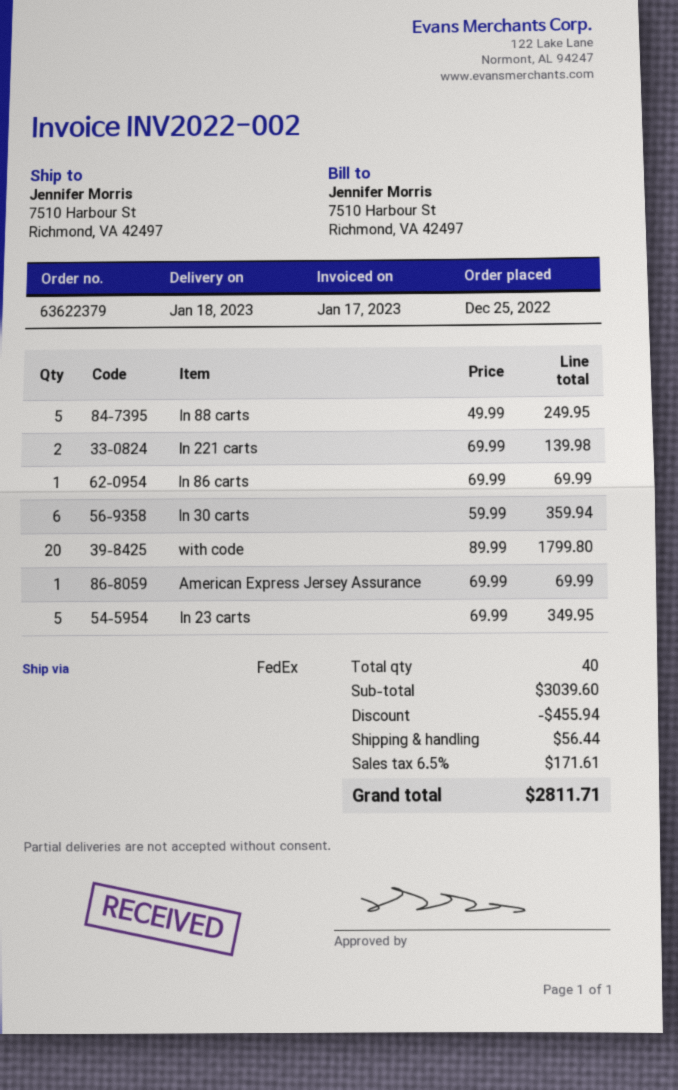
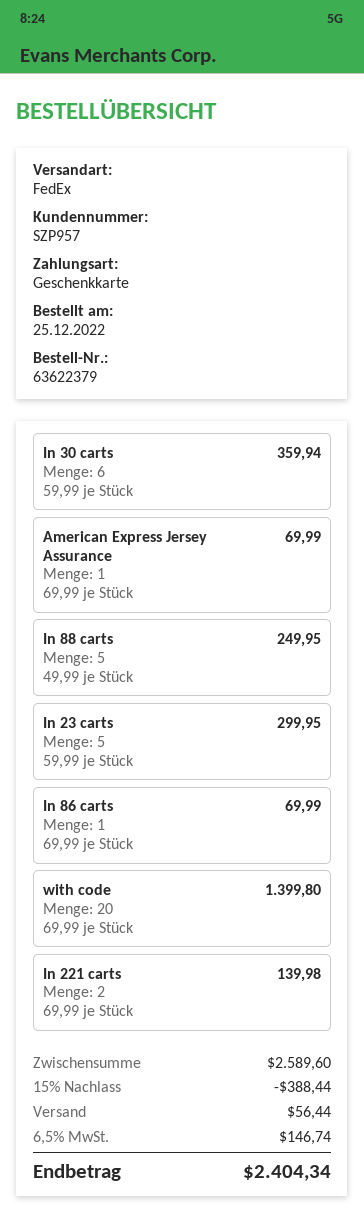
with code: 20 x 89.99 = 1799.80 -> 20 x 69.99 = 1399.80
In 23 carts: 5 x 69.99 = 349.95 -> 5 x 59.99 = 299.95
subtotal: 3039.60 -> 2589.60
discount: 455.94 -> 388.44
tax: 6.5% = 171.61 -> 6.5% = 146.74
total: 2811.71 -> 2404.34

